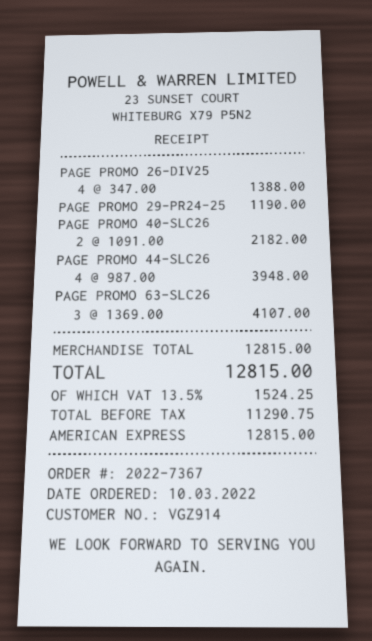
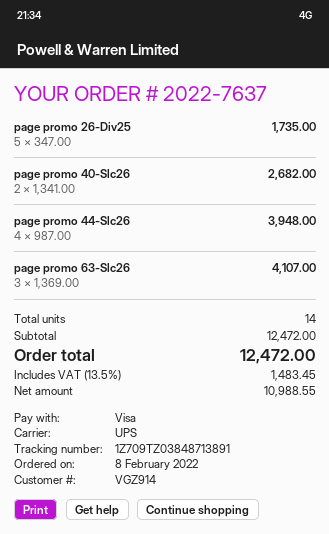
order number: 2022-7367 -> 2022-7637
order date: 2022-03-10 -> 2022-02-08
payment method: American Express -> Visa
PAGE PROMO 26-DIV25: 4 x 347.00 = 1388.00 -> 5 x 347.00 = 1735.00
PAGE PROMO 29-PR24-25: 1 x 1190.00 = 1190.00 -> none
PAGE PROMO 40-SLC26: 2 x 1091.00 = 2182.00 -> 2 x 1341.00 = 2682.00
subtotal: 12815.00 -> 12472.00
net: 11290.75 -> 10988.55
tax: 13.5% = 1524.25 -> 13.5% = 1483.45
total: 12815.00 -> 12472.00

